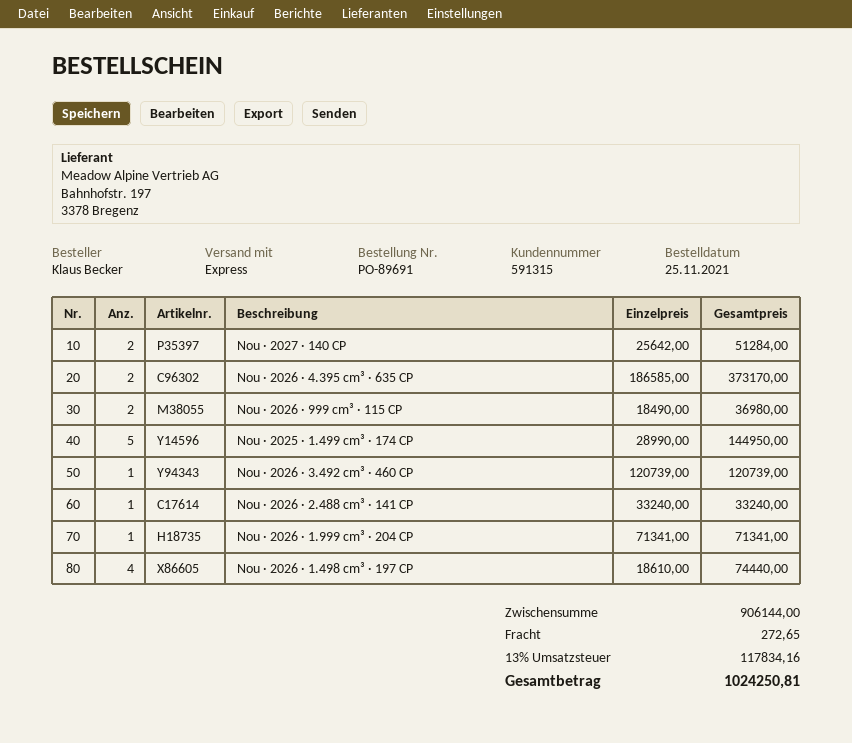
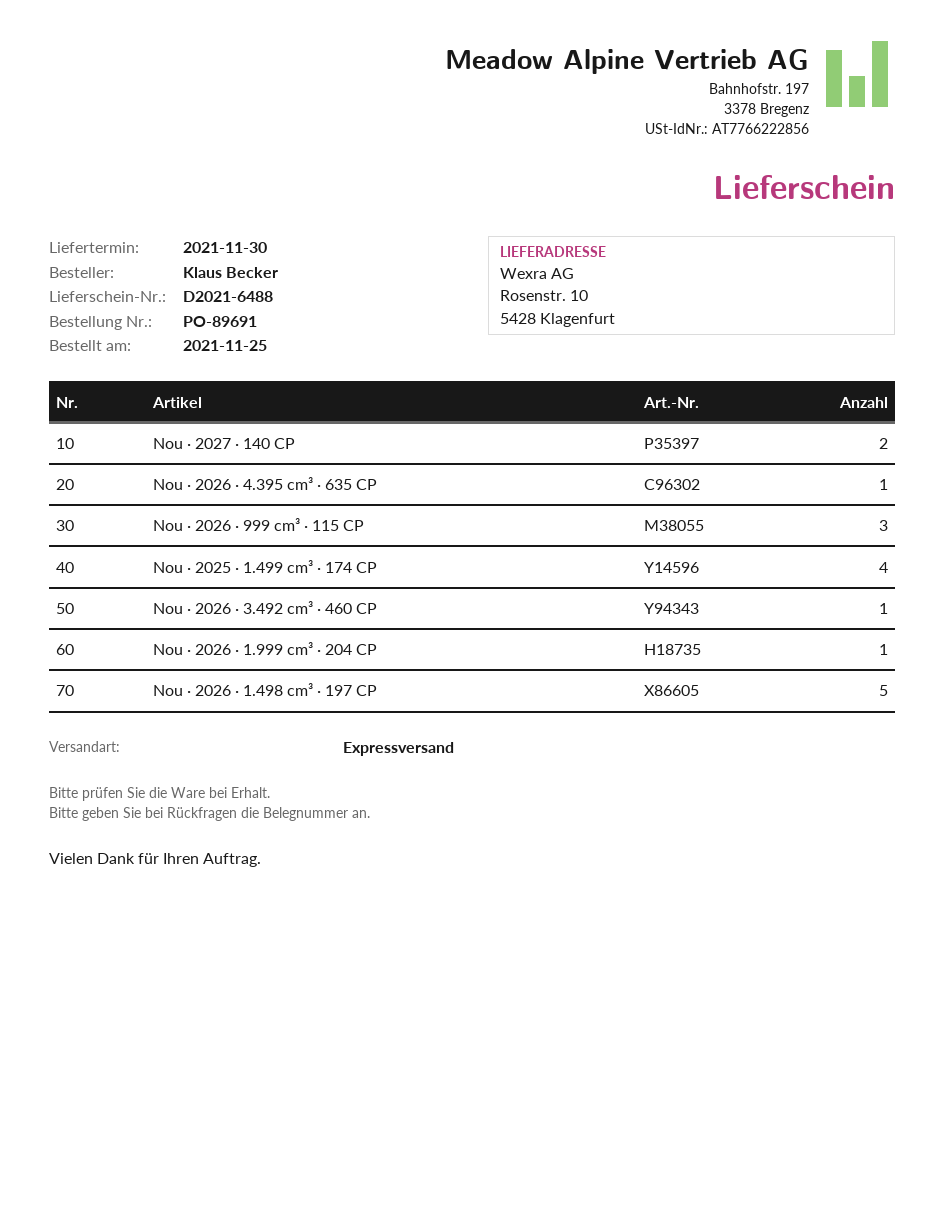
Nou · 2026 · 4.395 cm³ · 635 CP: 2 -> 1
Nou · 2026 · 999 cm³ · 115 CP: 2 -> 3
Nou · 2025 · 1.499 cm³ · 174 CP: 5 -> 4
Nou · 2026 · 2.488 cm³ · 141 CP: 1 -> none
Nou · 2026 · 1.498 cm³ · 197 CP: 4 -> 5

